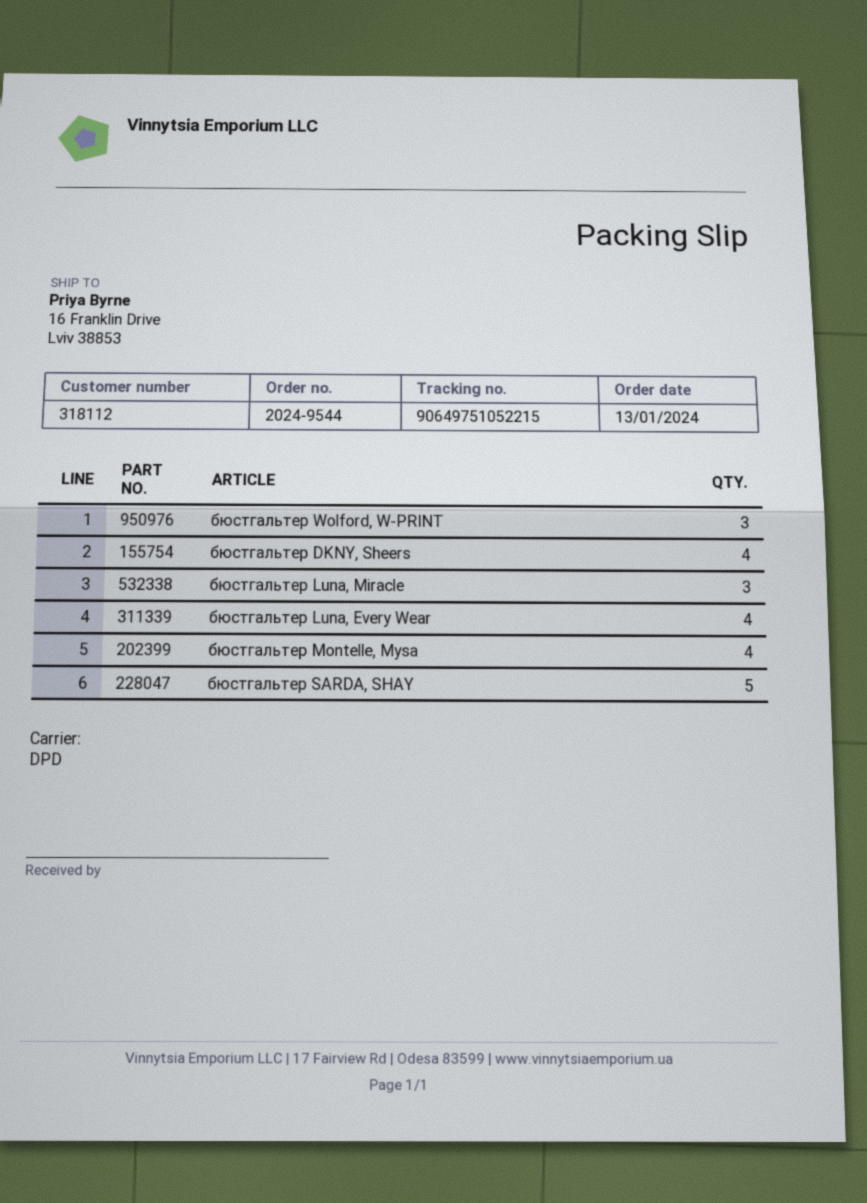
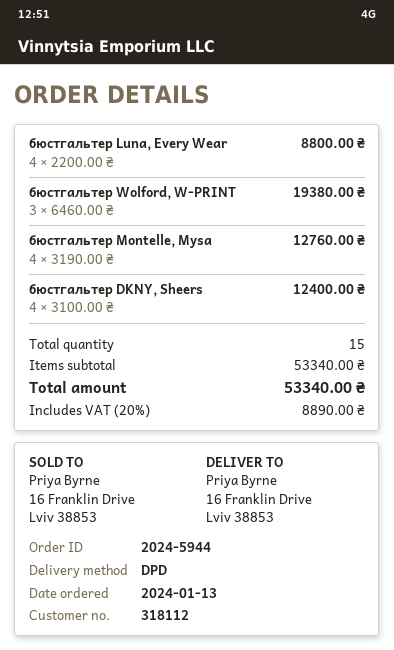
order number: 2024-9544 -> 2024-5944
бюстгальтер Luna, Miracle: 3 -> none
бюстгальтер SARDA, SHAY: 5 -> none

